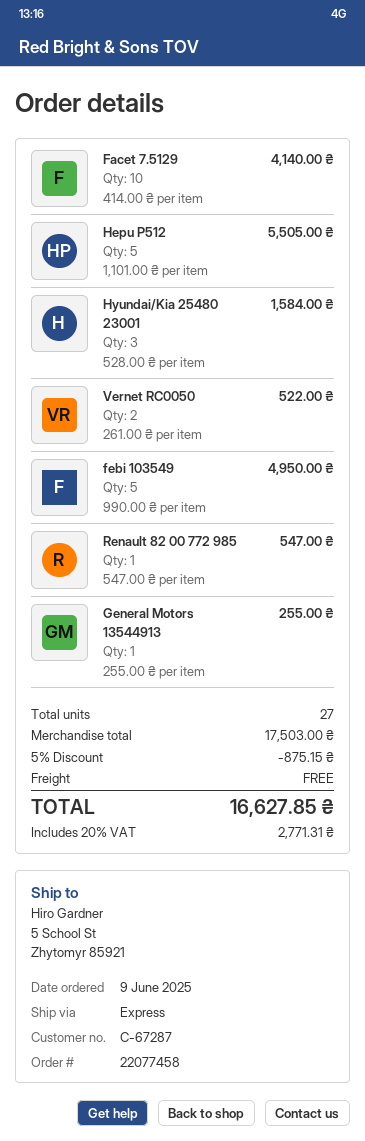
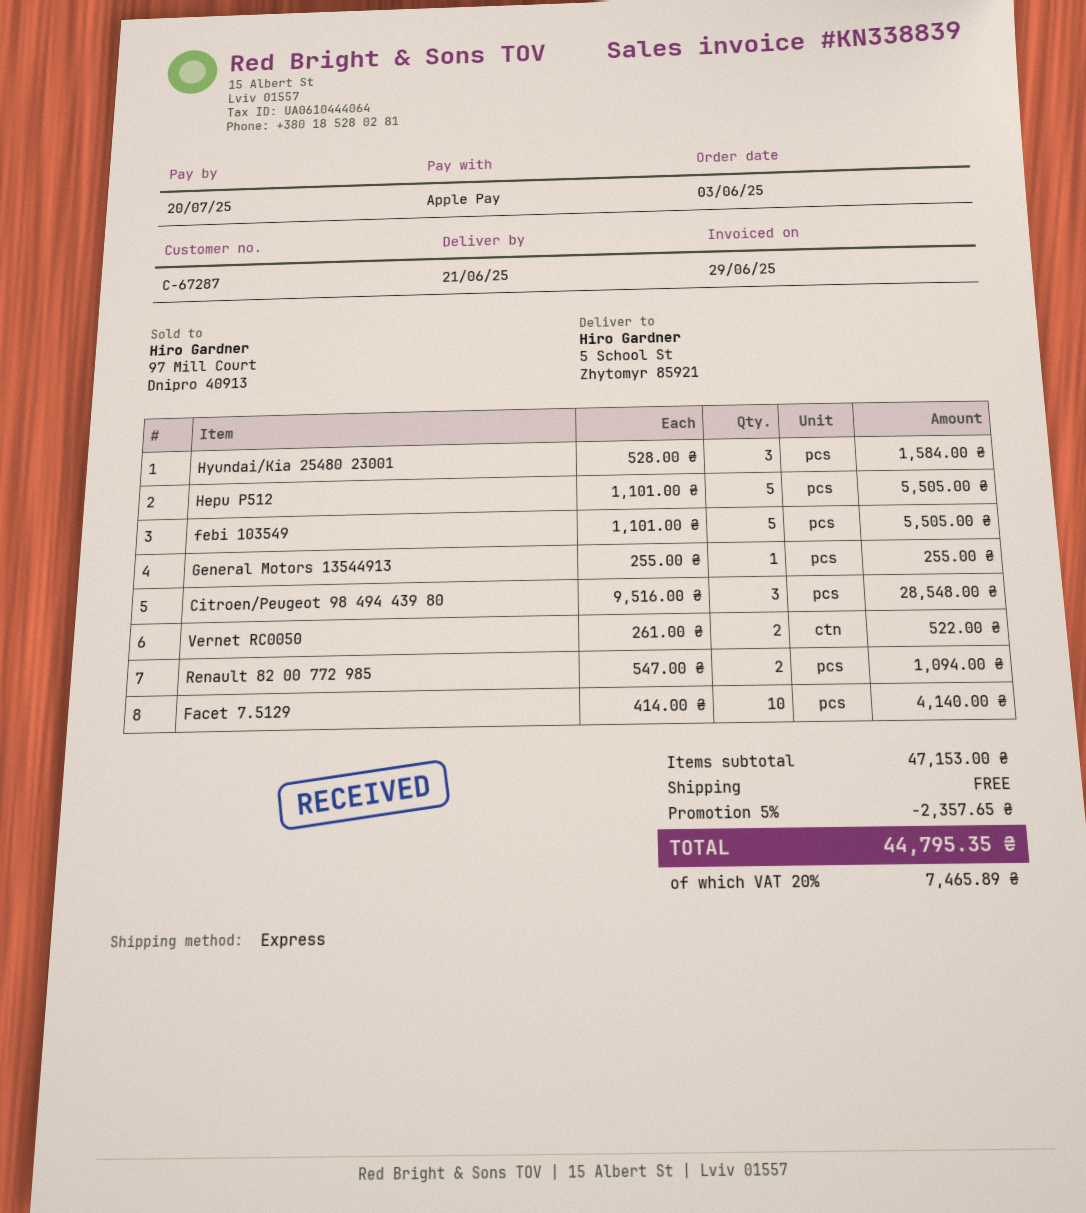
order date: 2025-06-09 -> 2025-06-03
febi 103549: 5 x 990.00 = 4950.00 -> 5 x 1101.00 = 5505.00
Renault 82 00 772 985: 1 x 547.00 = 547.00 -> 2 x 547.00 = 1094.00
Citroen/Peugeot 98 494 439 80: none -> 3 x 9516.00 = 28548.00
subtotal: 17503.00 -> 47153.00
discount: 5% = 875.15 -> 5% = 2357.65
tax: 20% = 2771.31 -> 20% = 7465.89
total: 16627.85 -> 44795.35

